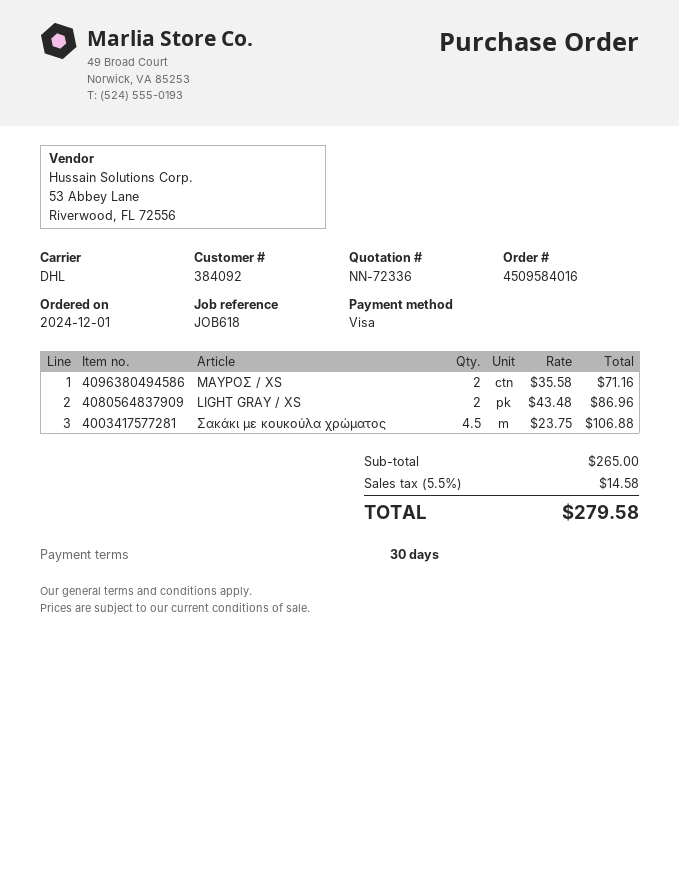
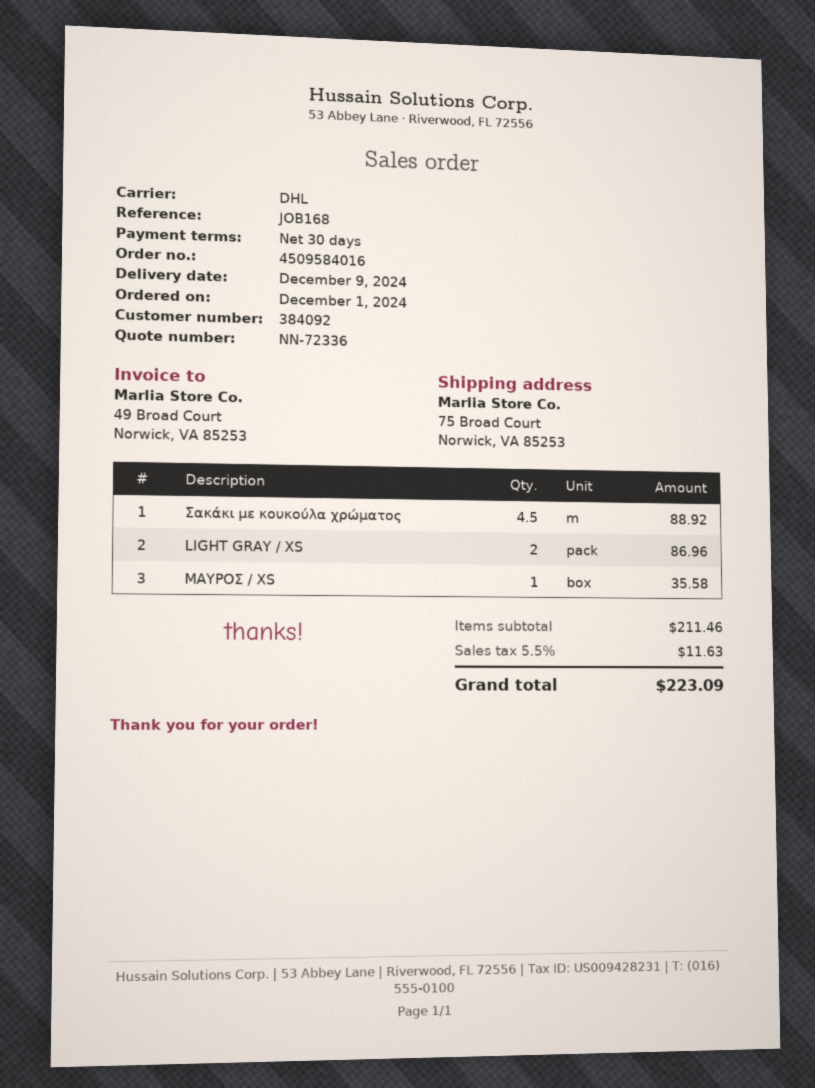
reference: JOB618 -> JOB168
ΜΑΥΡΟΣ / XS: 2 for 71.16 -> 1 for 35.58
Σακάκι με κουκούλα χρώματος: 4.5 for 106.88 -> 4.5 for 88.92
subtotal: 265.00 -> 211.46
tax: 5.5% = 14.58 -> 5.5% = 11.63
total: 279.58 -> 223.09

